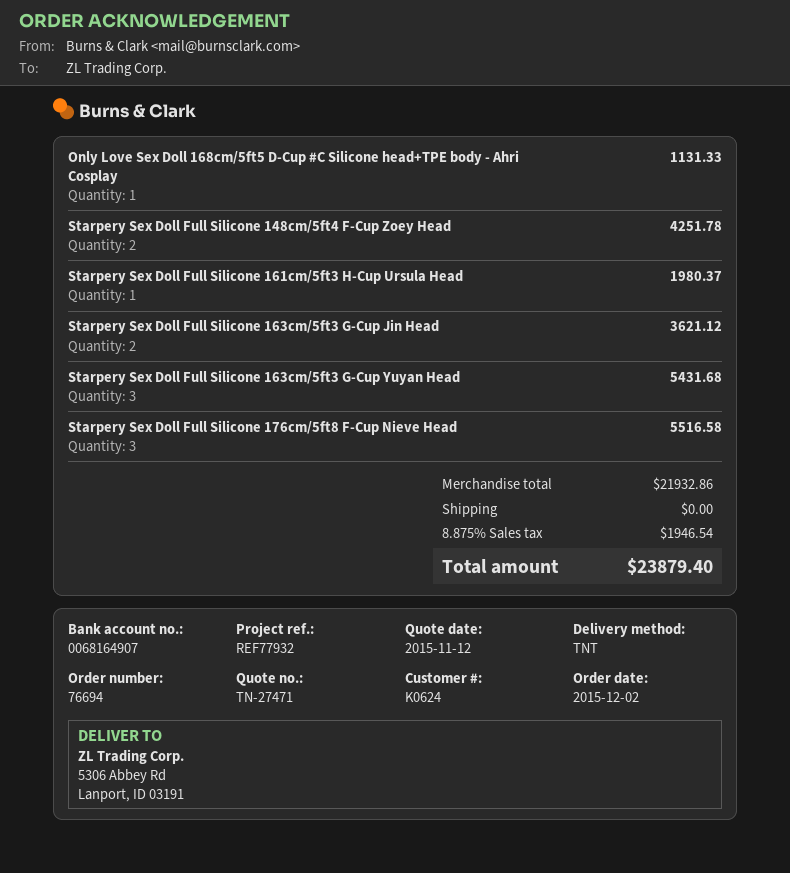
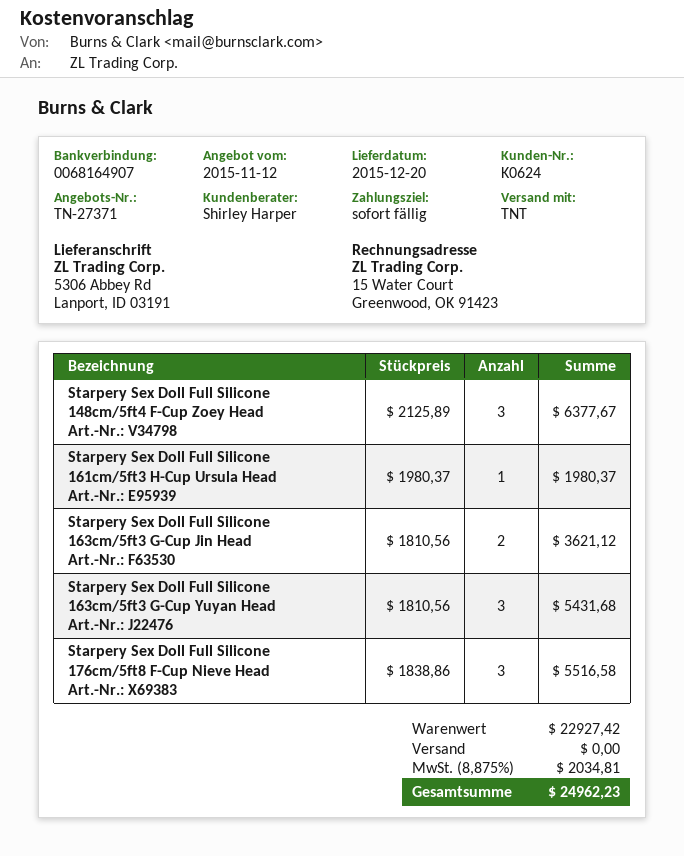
quote number: TN-27471 -> TN-27371
Only Love Sex Doll 168cm/5ft5 D-Cup #C Silicone head+TPE body - Ahri Cosplay: 1 for 1131.33 -> none
Starpery Sex Doll Full Silicone 148cm/5ft4 F-Cup Zoey Head: 2 for 4251.78 -> 3 for 6377.67
subtotal: 21932.86 -> 22927.42
tax: 8.875% = 1946.54 -> 8.875% = 2034.81
total: 23879.40 -> 24962.23

